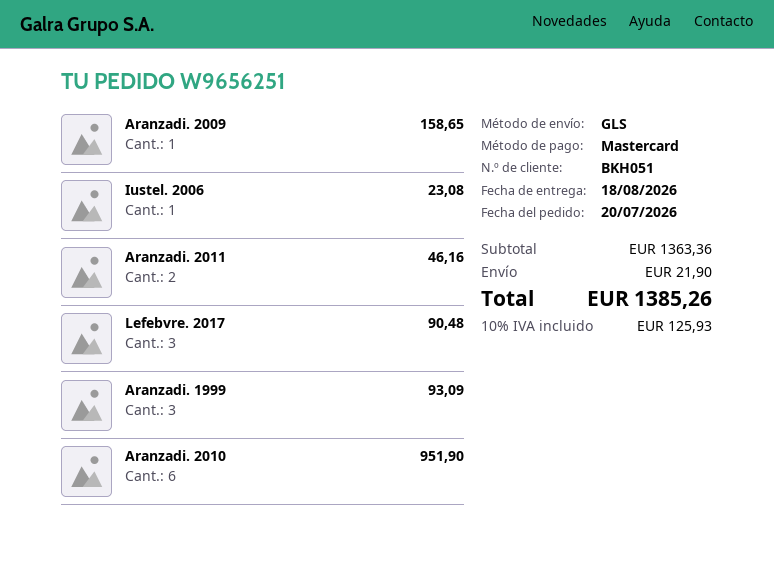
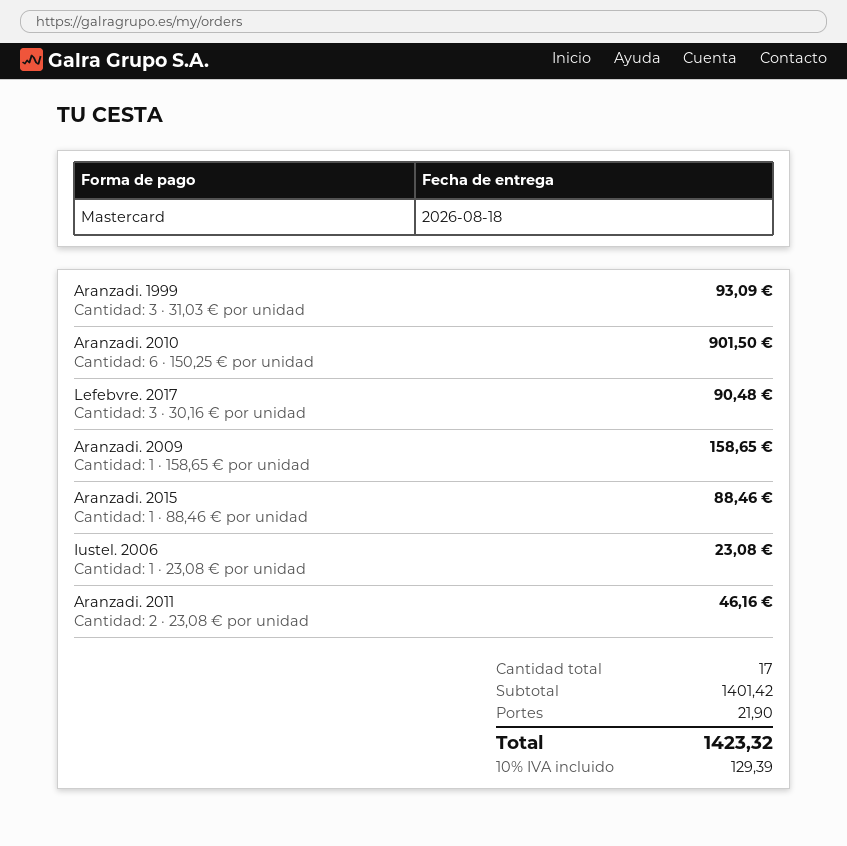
Aranzadi. 2010: 6 for 951.90 -> 6 for 901.50
Aranzadi. 2015: none -> 1 for 88.46
subtotal: 1363.36 -> 1401.42
tax: 10% = 125.93 -> 10% = 129.39
total: 1385.26 -> 1423.32

